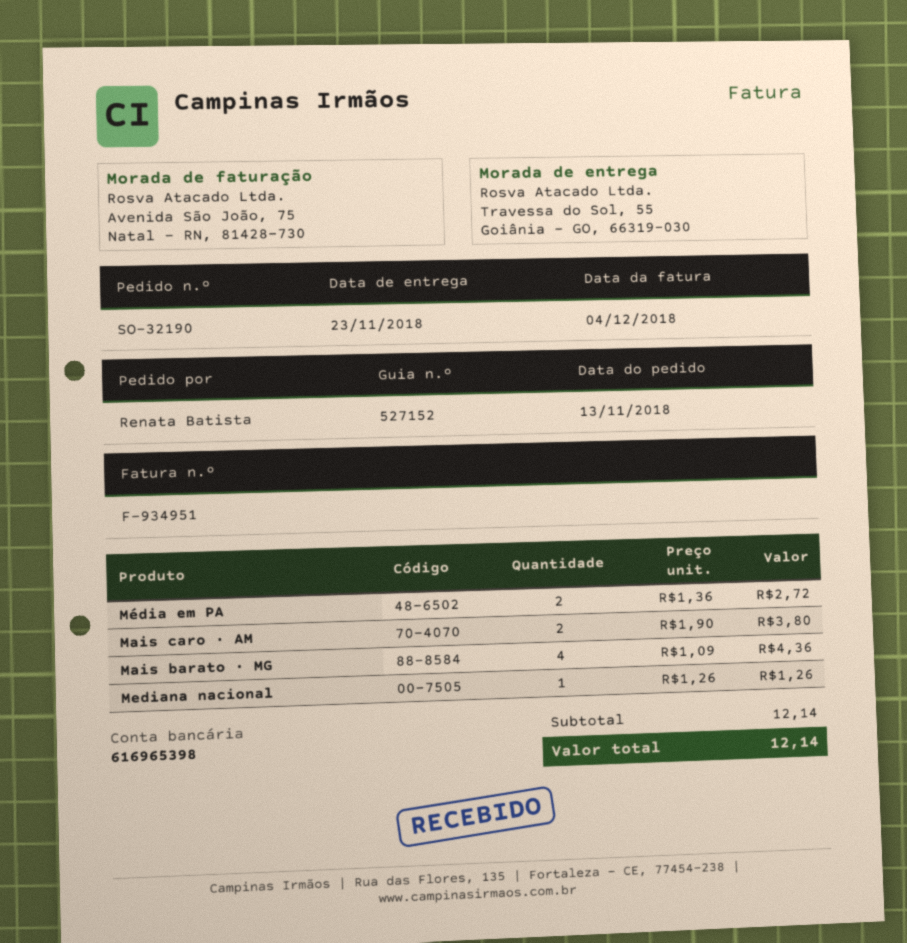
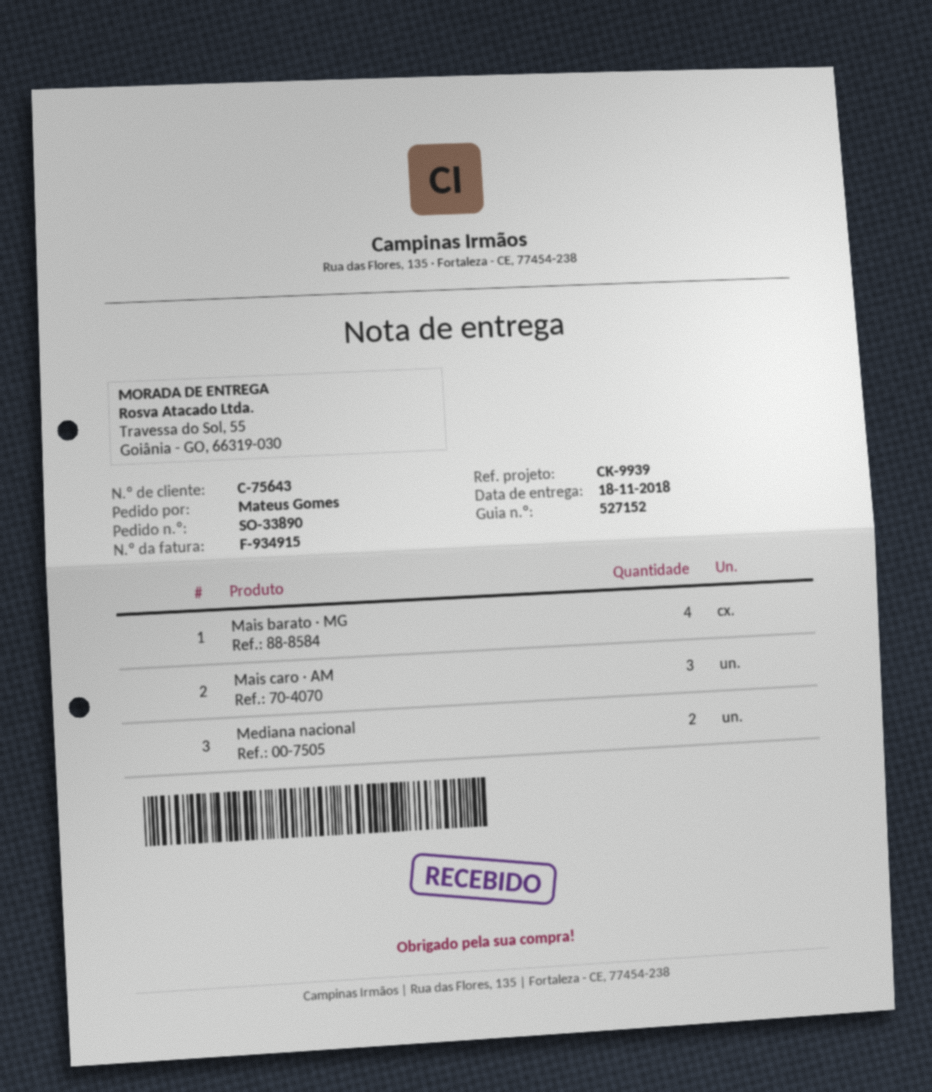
order number: SO-32190 -> SO-33890
delivery date: 2018-11-23 -> 2018-11-18
invoice number: F-934951 -> F-934915
ordered by: Renata Batista -> Mateus Gomes
Média em PA: 2 -> none
Mais caro · AM: 2 -> 3
Mediana nacional: 1 -> 2

